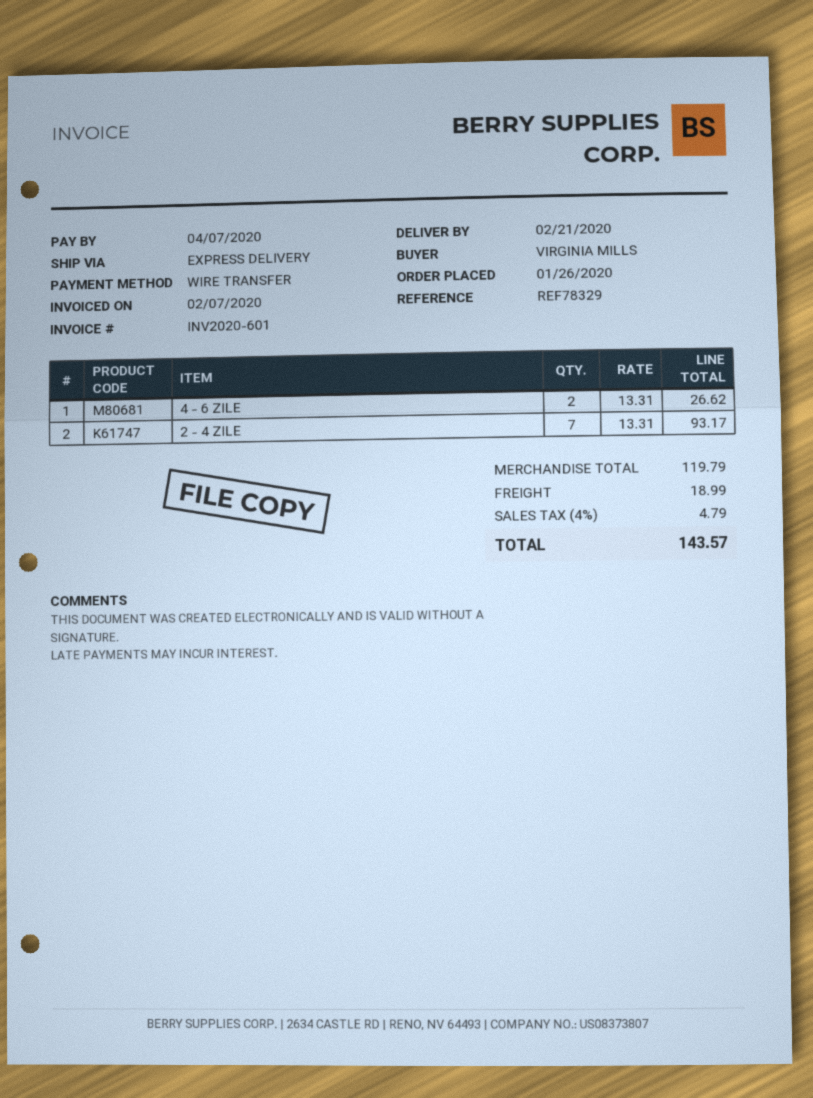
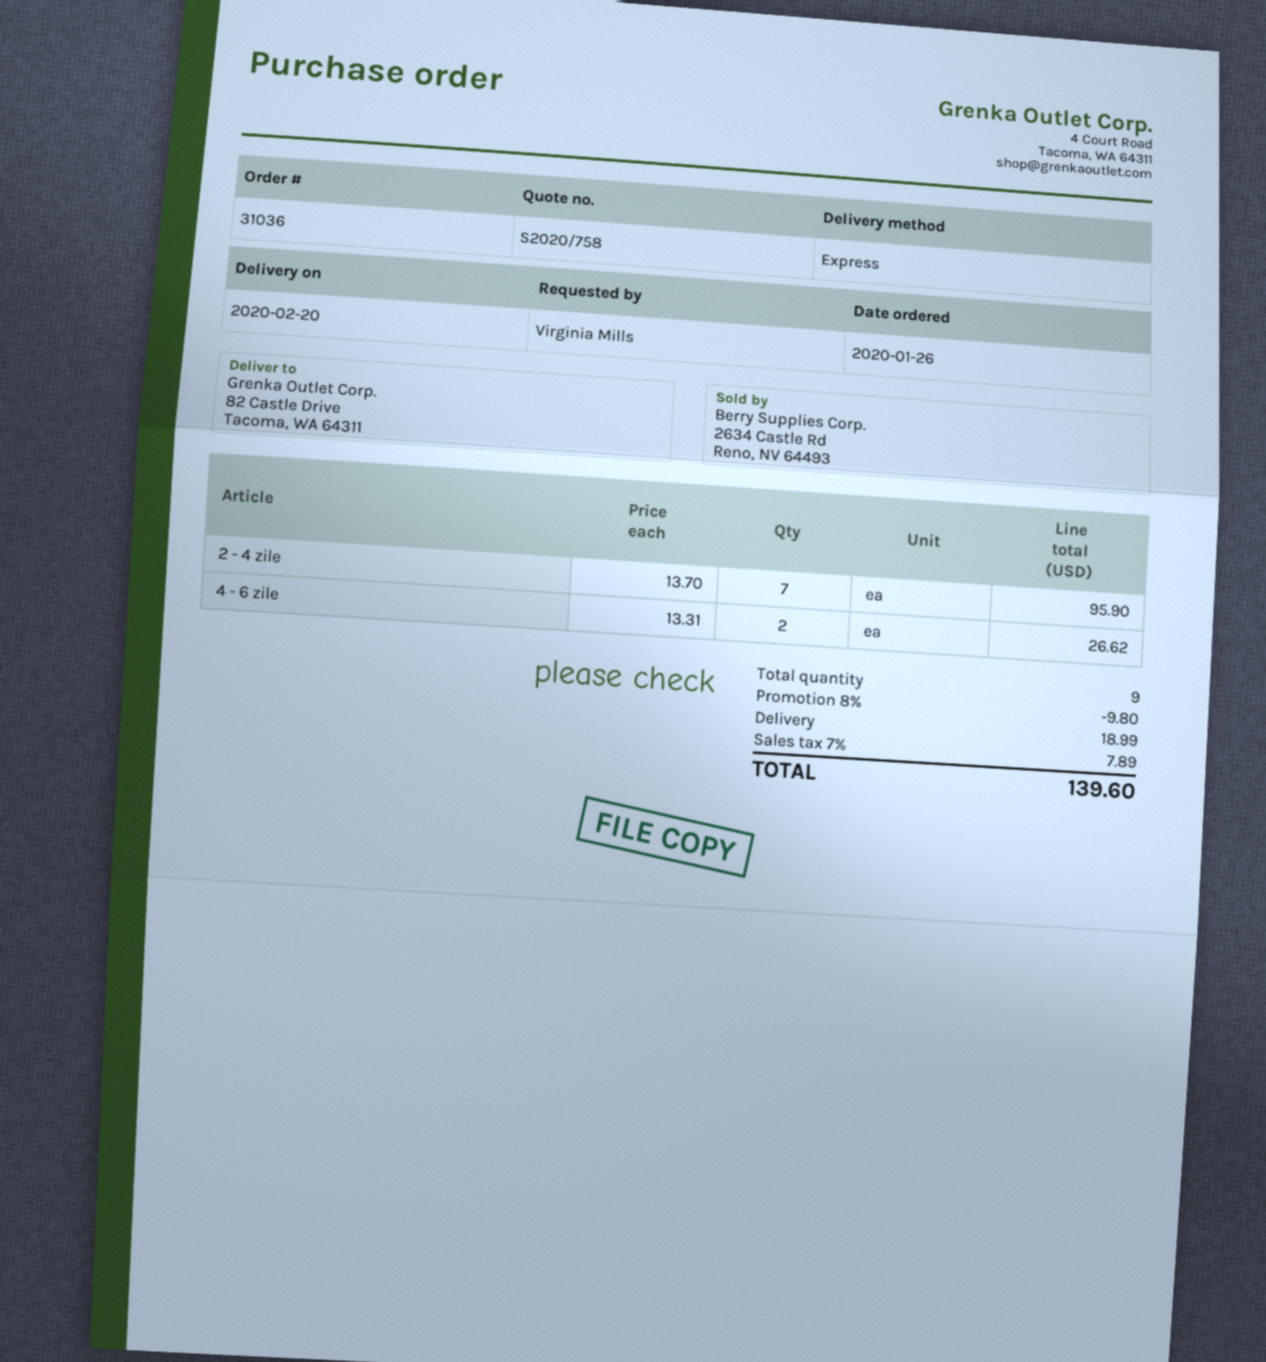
delivery date: 2020-02-21 -> 2020-02-20
2 - 4 ZILE: 7 x 13.31 = 93.17 -> 7 x 13.70 = 95.90
discount: none -> 8% = 9.80
tax: 4% = 4.79 -> 7% = 7.89
total: 143.57 -> 139.60

